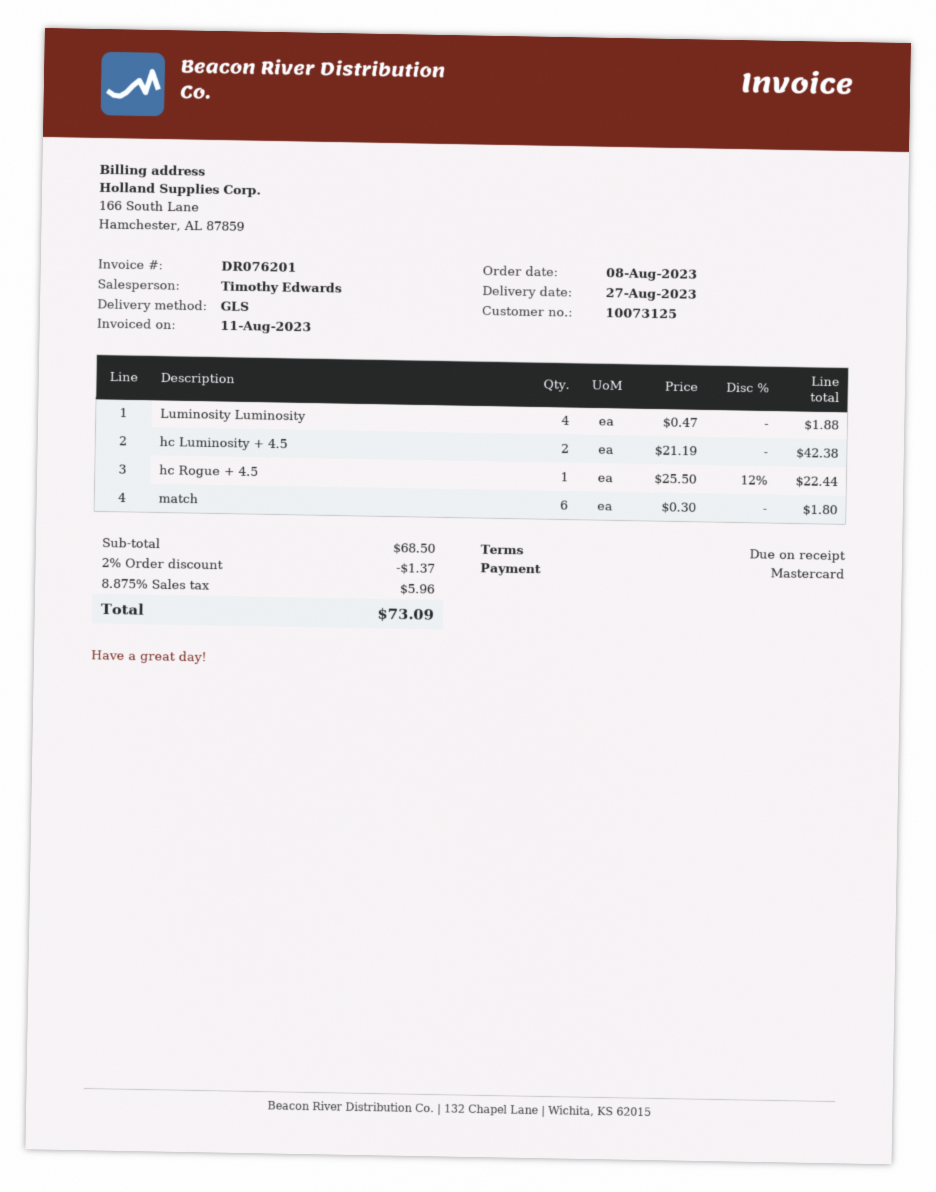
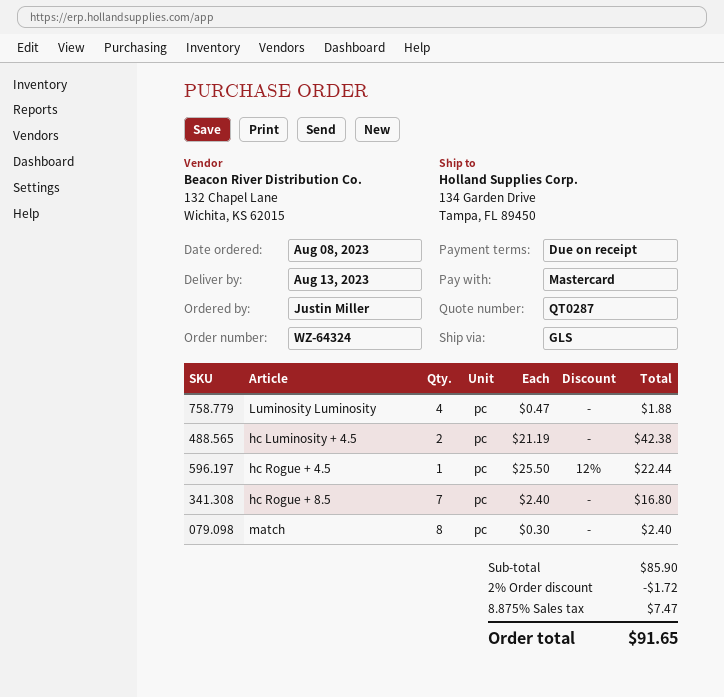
delivery date: 2023-08-27 -> 2023-08-13
match: 6 x 0.30 = 1.80 -> 8 x 0.30 = 2.40
hc Rogue + 8.5: none -> 7 x 2.40 = 16.80
subtotal: 68.50 -> 85.90
discount: 2% = 1.37 -> 2% = 1.72
tax: 8.875% = 5.96 -> 8.875% = 7.47
total: 73.09 -> 91.65

